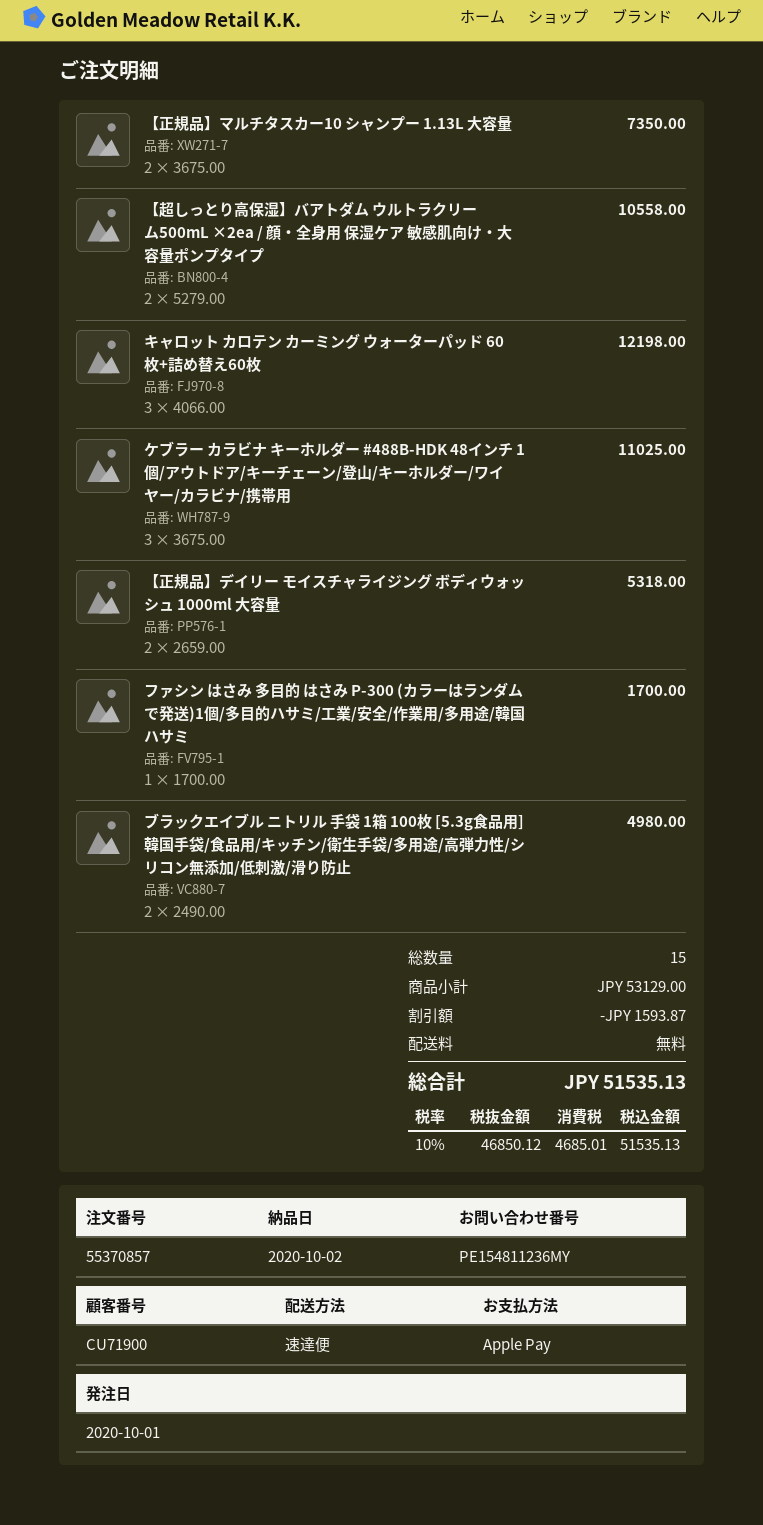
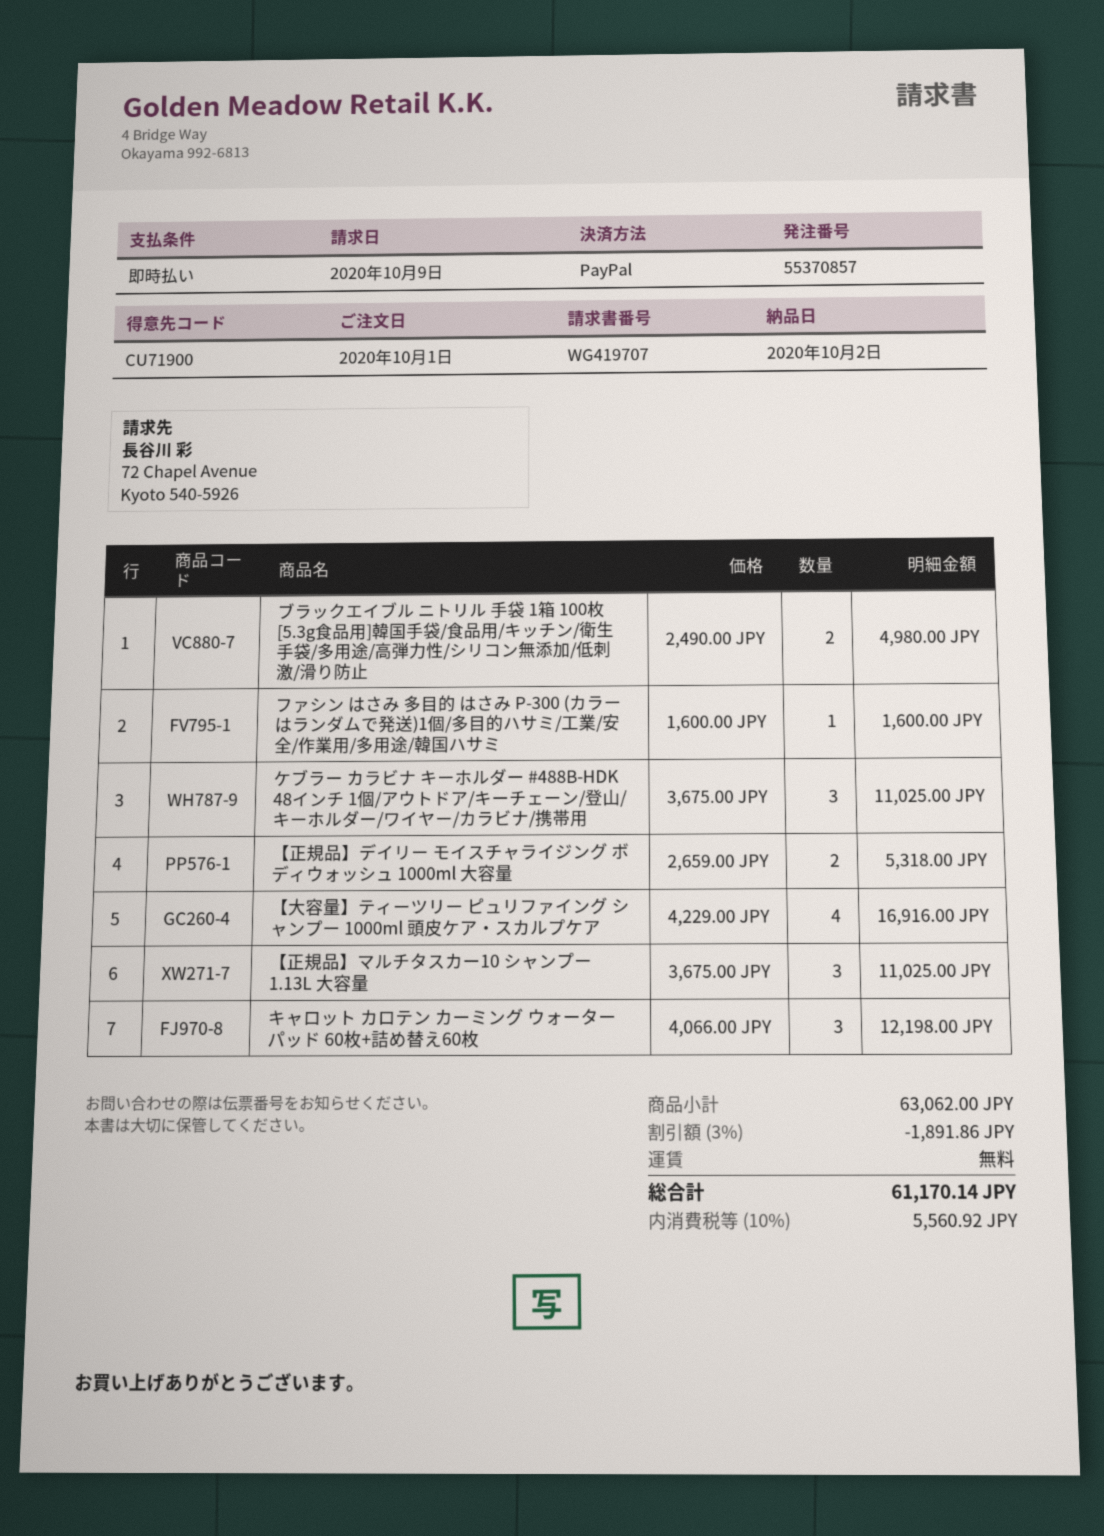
payment method: Apple Pay -> PayPal
【正規品】マルチタスカー10 シャンプー 1.13L 大容量: 2 x 3675.00 = 7350.00 -> 3 x 3675.00 = 11025.00
【超しっとり高保湿】バアトダム ウルトラクリーム500mL ×2ea / 顔・全身用 保湿ケア 敏感肌向け・大容量ポンプタイプ: 2 x 5279.00 = 10558.00 -> none
ファシン はさみ 多目的 はさみ P-300 (カラーはランダムで発送)1個/多目的ハサミ/工業/安全/作業用/多用途/韓国ハサミ: 1 x 1700.00 = 1700.00 -> 1 x 1600.00 = 1600.00
【大容量】ティーツリー ピュリファイング シャンプー 1000ml 頭皮ケア・スカルプケア: none -> 4 x 4229.00 = 16916.00
subtotal: 53129.00 -> 63062.00
discount: 1593.87 -> 1891.86
tax: 10% = 4685.01 -> 10% = 5560.92
total: 51535.13 -> 61170.14

